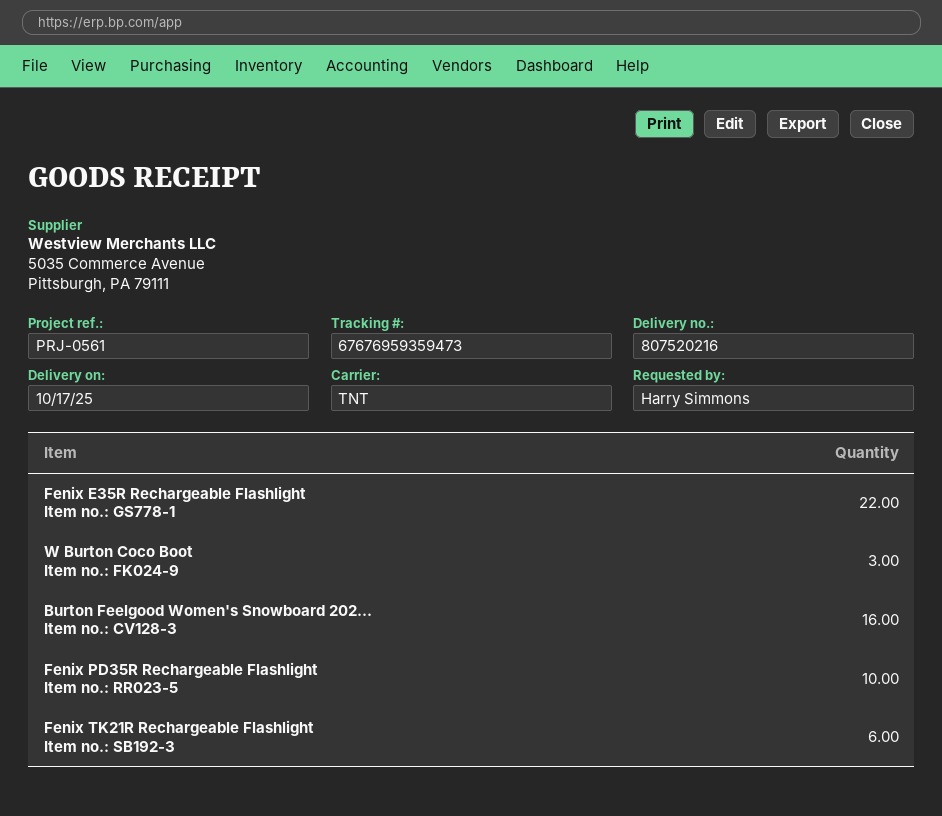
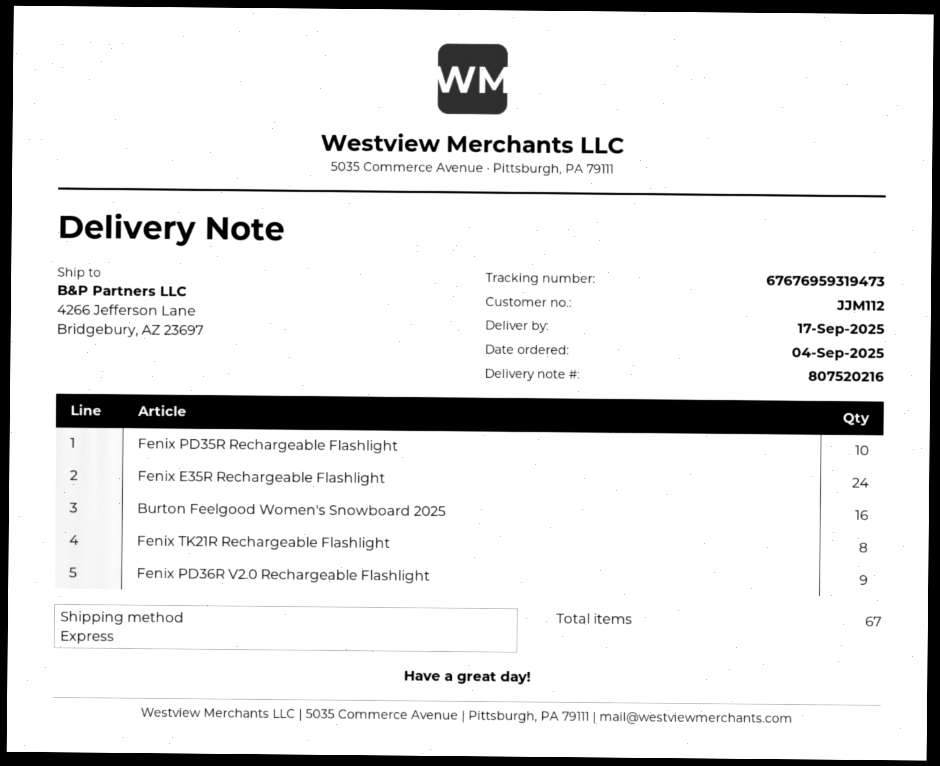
delivery date: 2025-10-17 -> 2025-09-17
shipping method: TNT -> express
tracking number: 67676959359473 -> 67676959319473
Fenix E35R Rechargeable Flashlight: 22 -> 24
W Burton Coco Boot: 3 -> none
Fenix TK21R Rechargeable Flashlight: 6 -> 8
Fenix PD36R V2.0 Rechargeable Flashlight: none -> 9

